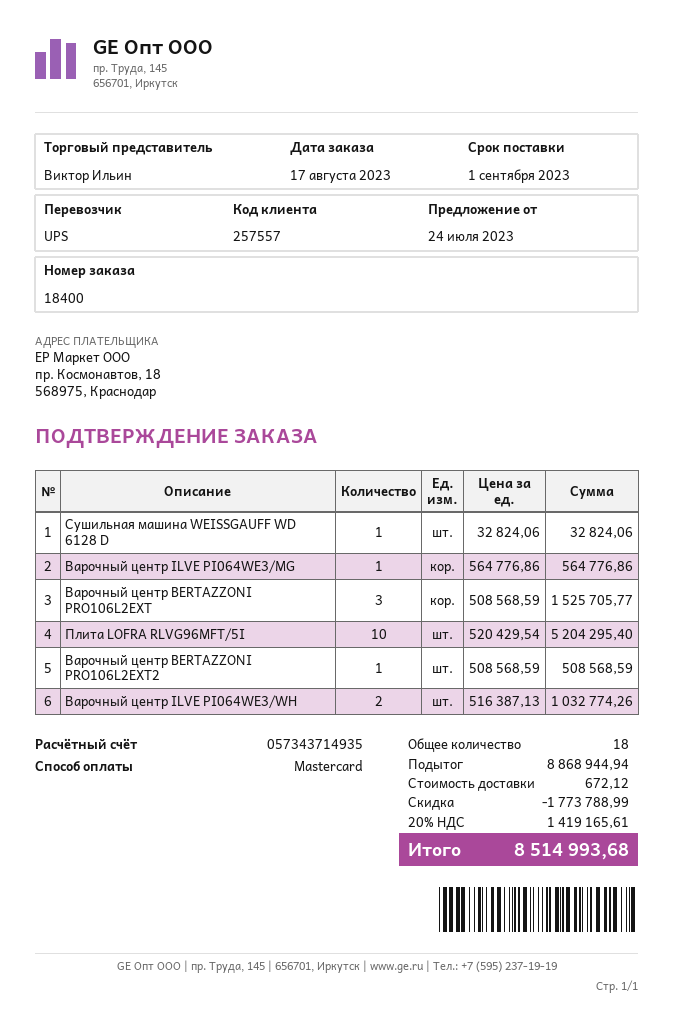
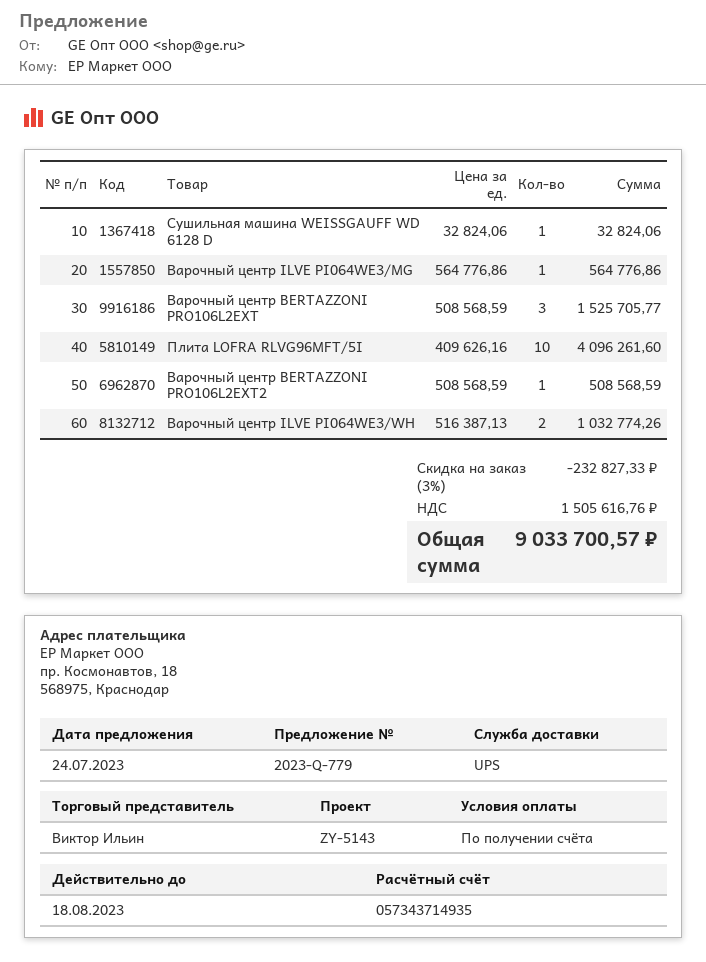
Плита LOFRA RLVG96MFT/5I: 10 x 520429.54 = 5204295.40 -> 10 x 409626.16 = 4096261.60
discount: 1773788.99 -> 232827.33
shipping: 672.12 -> none
tax: 1419165.61 -> 1505616.76
total: 8514993.68 -> 9033700.57

